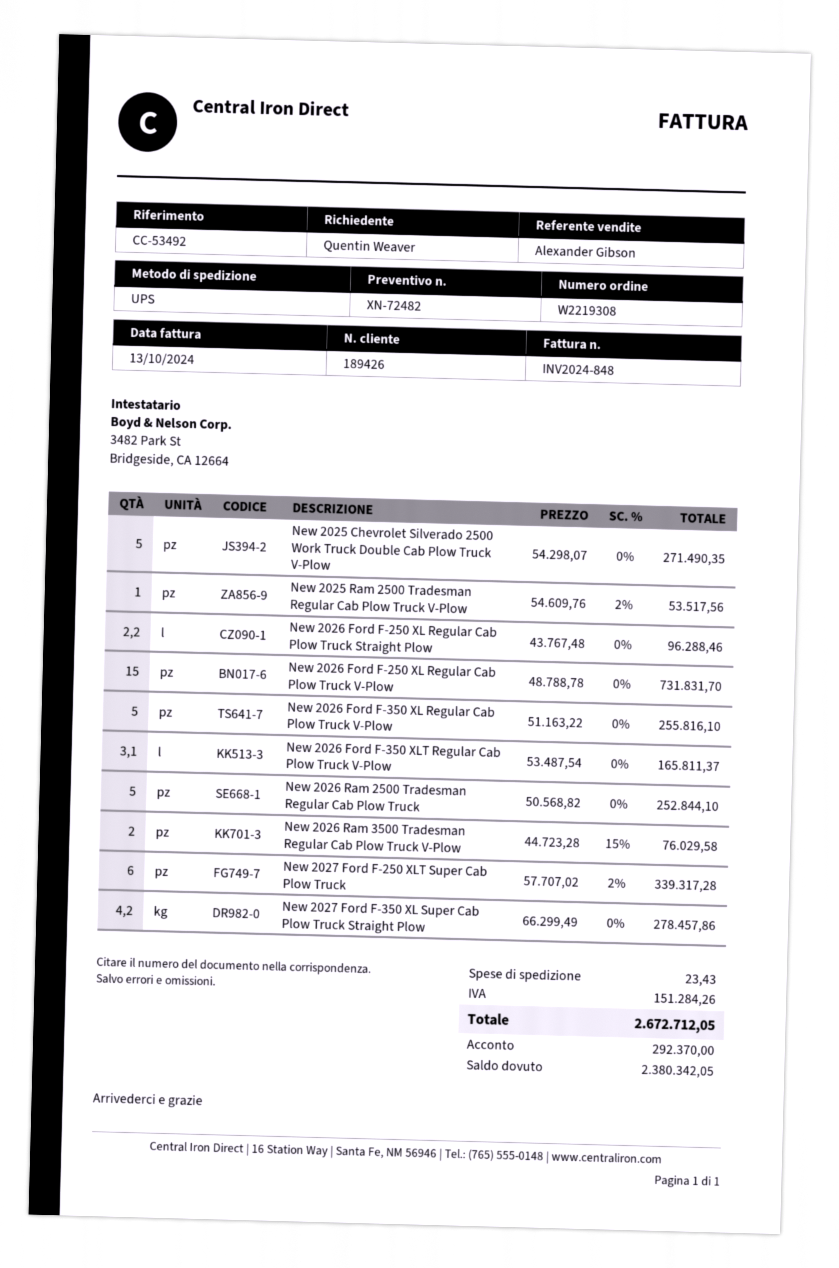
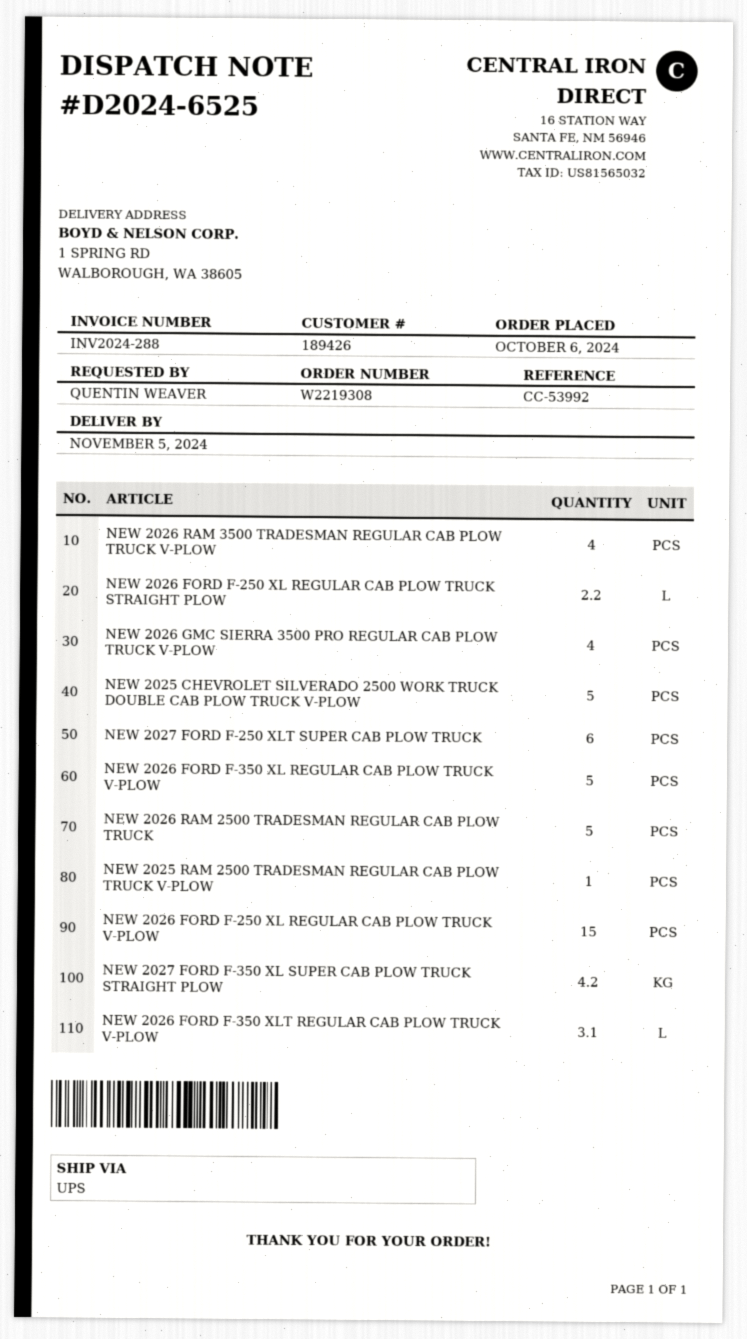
invoice number: INV2024-848 -> INV2024-288
reference: CC-53492 -> CC-53992
New 2026 Ram 3500 Tradesman Regular Cab Plow Truck V-Plow: 2 -> 4
NEW 2026 GMC SIERRA 3500 PRO REGULAR CAB PLOW TRUCK V-PLOW: none -> 4

